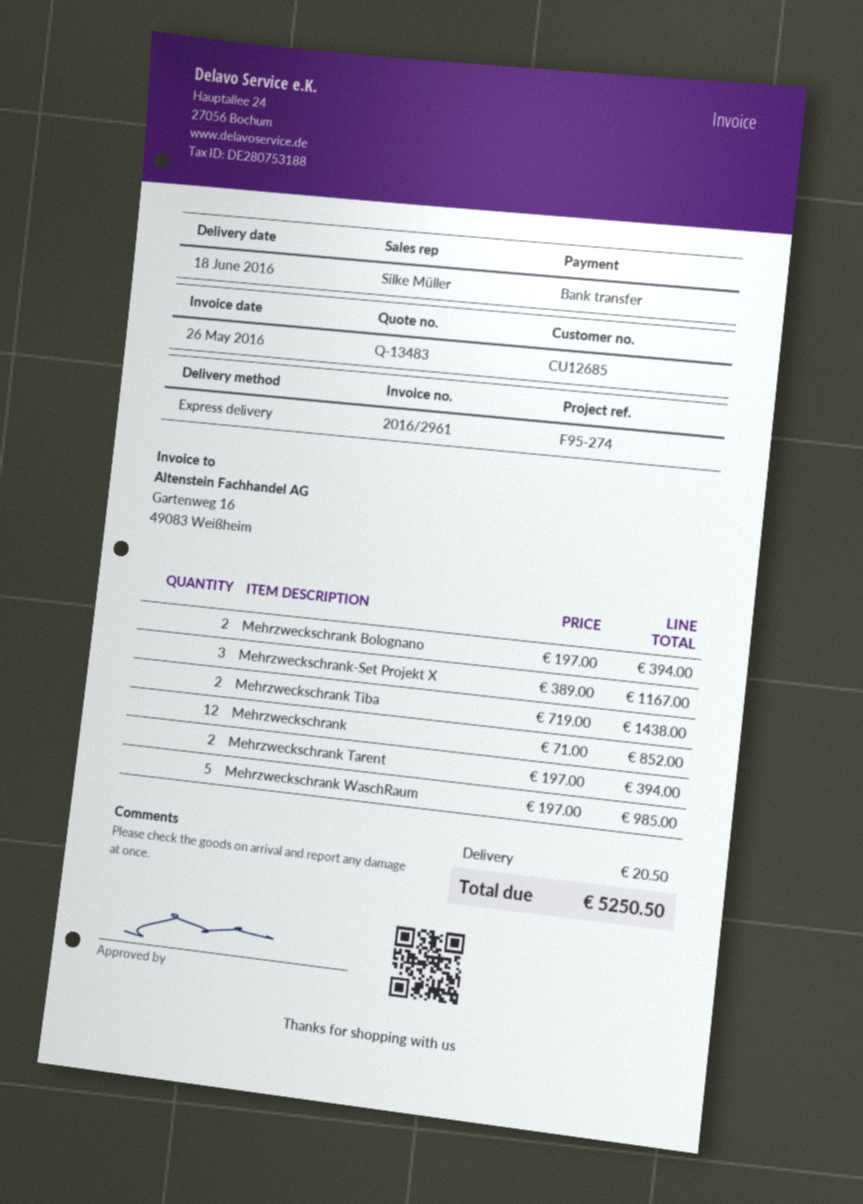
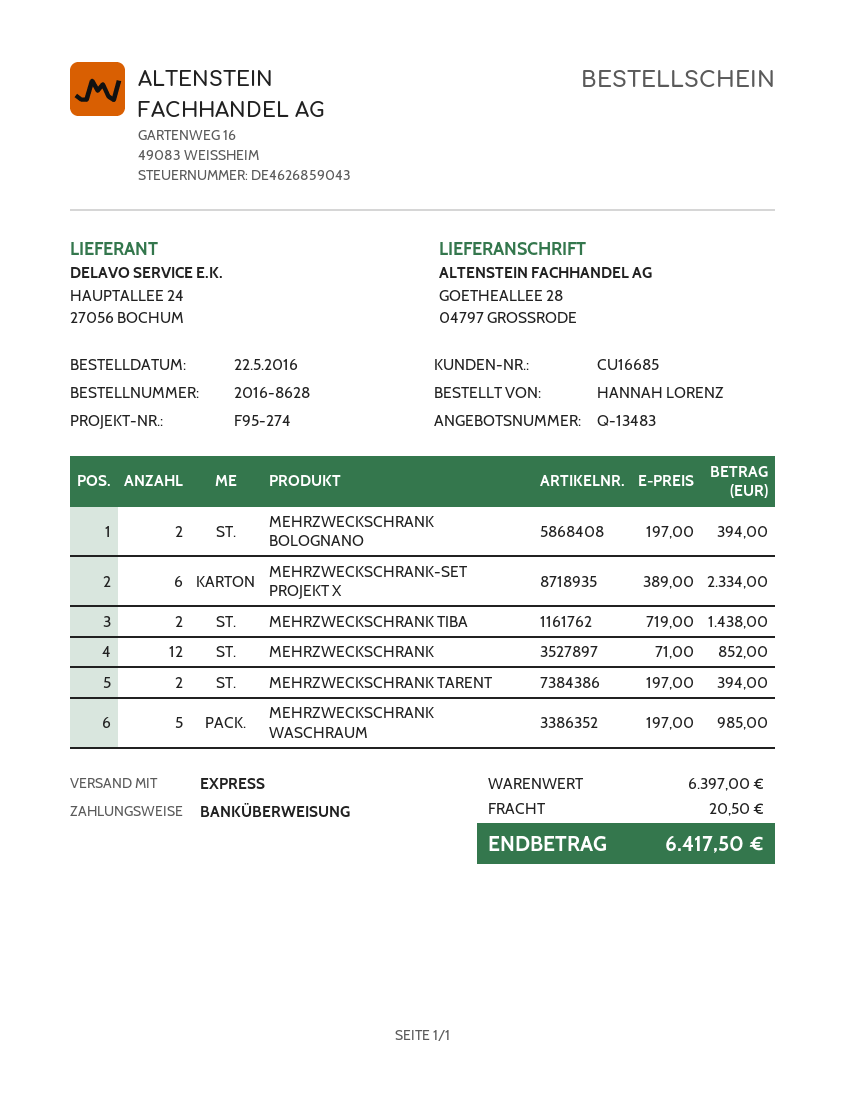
customer number: CU12685 -> CU16685
Mehrzweckschrank-Set Projekt X: 3 x 389.00 = 1167.00 -> 6 x 389.00 = 2334.00
total: 5250.50 -> 6417.50

